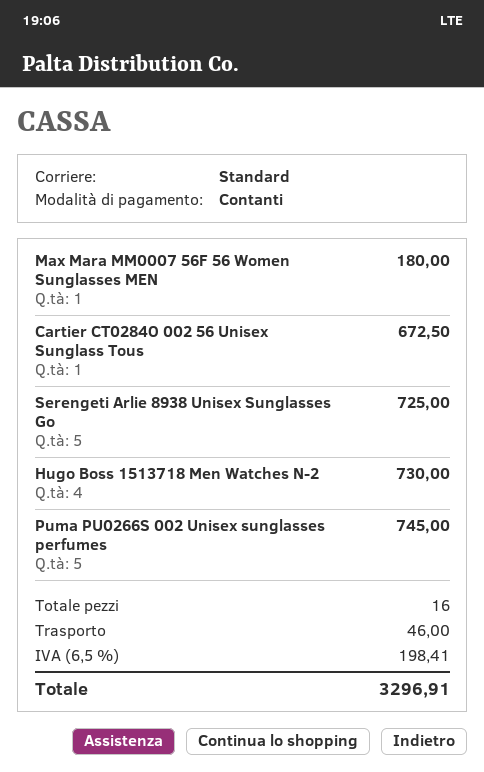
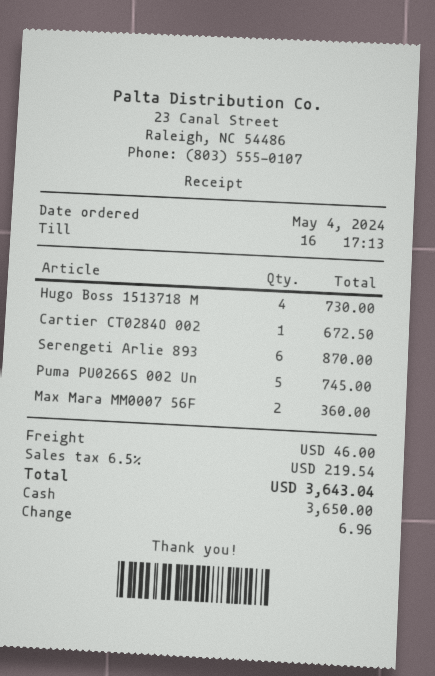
Max Mara MM0007 56F 56 Women Sunglasses MEN: 1 for 180.00 -> 2 for 360.00
Serengeti Arlie 8938 Unisex Sunglasses Go: 5 for 725.00 -> 6 for 870.00
tax: 6.5% = 198.41 -> 6.5% = 219.54
total: 3296.91 -> 3643.04

